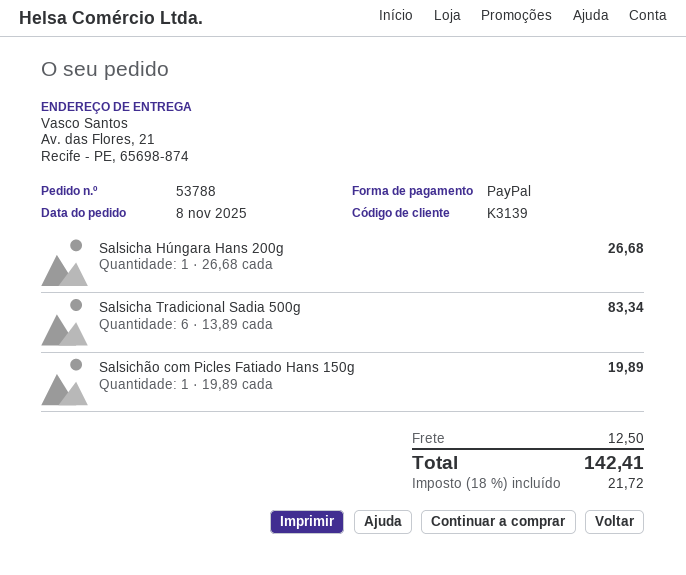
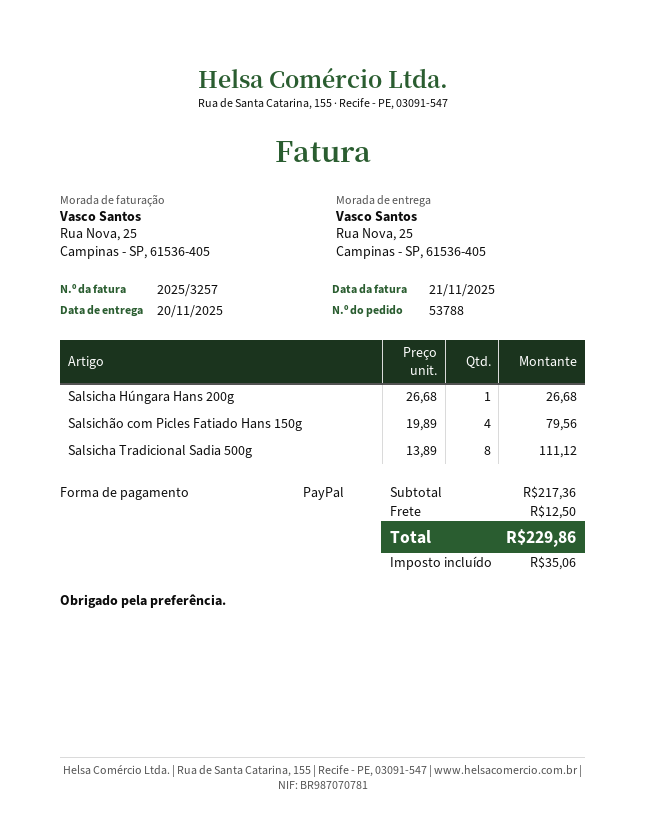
ship to: Av. das Flores, 21, Recife - PE, 65698-874 -> Rua Nova, 25, Campinas - SP, 61536-405
Salsicha Tradicional Sadia 500g: 6 x 13.89 = 83.34 -> 8 x 13.89 = 111.12
Salsichão com Picles Fatiado Hans 150g: 1 x 19.89 = 19.89 -> 4 x 19.89 = 79.56
tax: 21.72 -> 35.06
total: 142.41 -> 229.86

